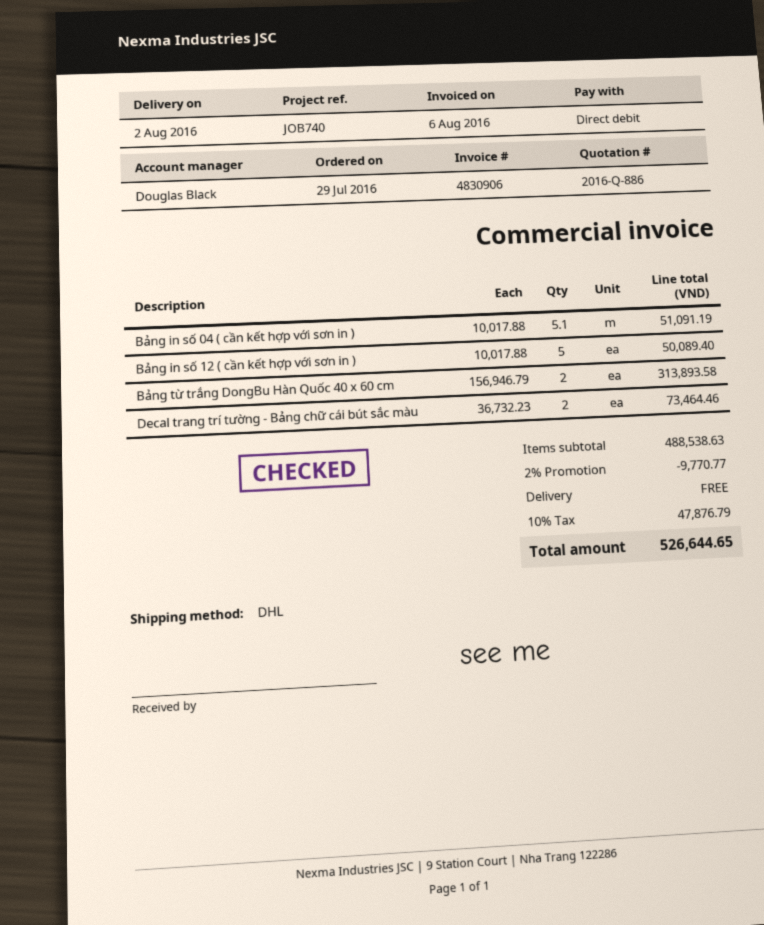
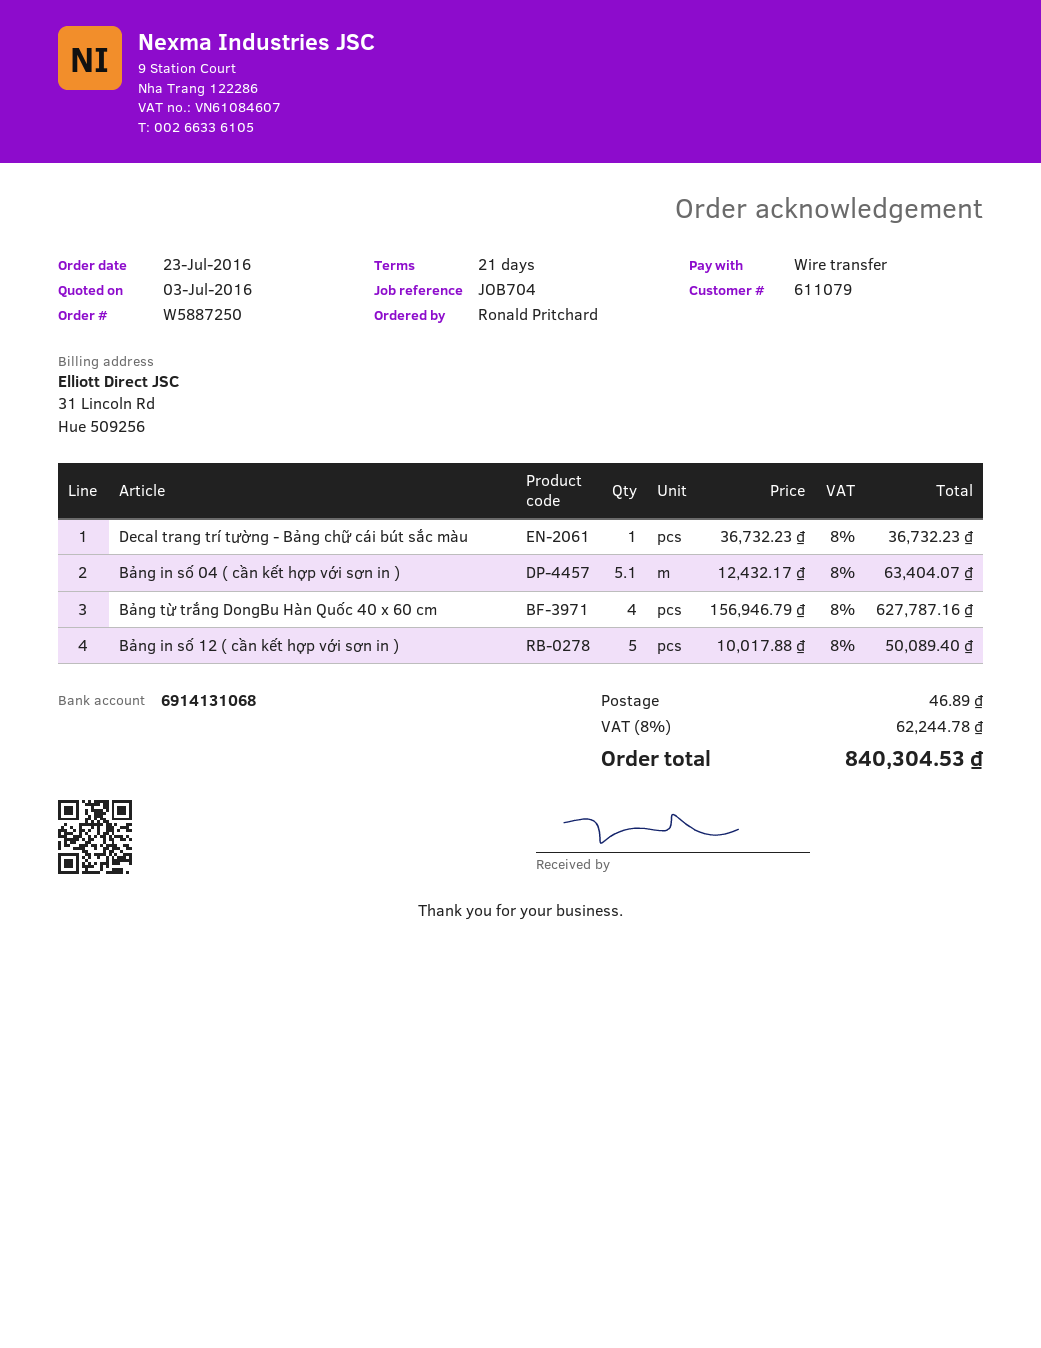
order date: 2016-07-29 -> 2016-07-23
reference: JOB740 -> JOB704
payment method: direct debit -> bank transfer
Bảng in số 04 ( cần kết hợp với sơn in ): 5.1 x 10017.88 = 51091.19 -> 5.1 x 12432.17 = 63404.07
Bảng từ trắng DongBu Hàn Quốc 40 x 60 cm: 2 x 156946.79 = 313893.58 -> 4 x 156946.79 = 627787.16
Decal trang trí tường - Bảng chữ cái bút sắc màu: 2 x 36732.23 = 73464.46 -> 1 x 36732.23 = 36732.23
discount: 2% = 9770.77 -> none
shipping: 0.00 -> 46.89
tax: 10% = 47876.79 -> 8% = 62244.78
total: 526644.65 -> 840304.53

